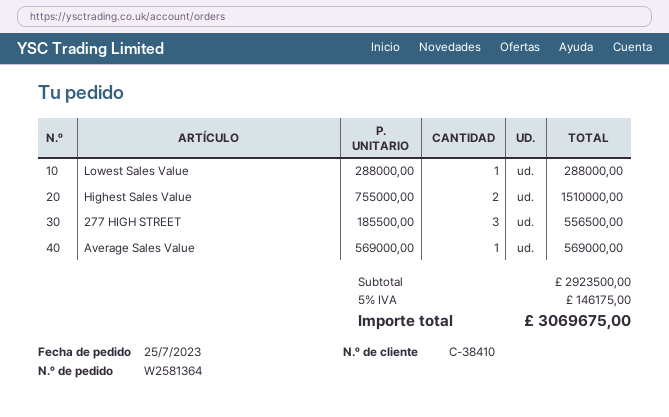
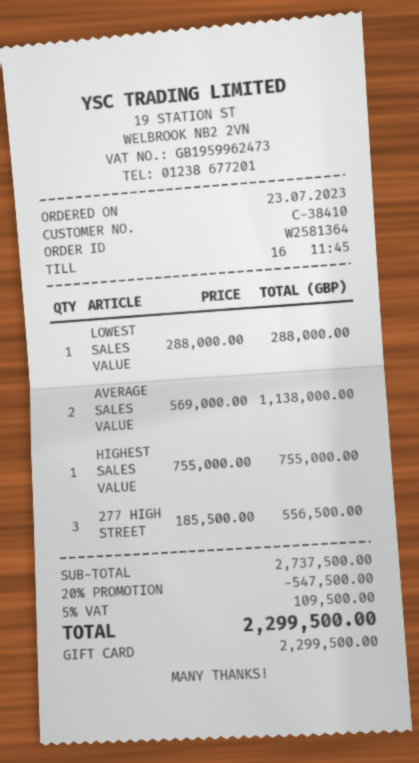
order date: 2023-07-25 -> 2023-07-23
Highest Sales Value: 2 x 755000.00 = 1510000.00 -> 1 x 755000.00 = 755000.00
Average Sales Value: 1 x 569000.00 = 569000.00 -> 2 x 569000.00 = 1138000.00
subtotal: 2923500.00 -> 2737500.00
discount: none -> 20% = 547500.00
tax: 5% = 146175.00 -> 5% = 109500.00
total: 3069675.00 -> 2299500.00

